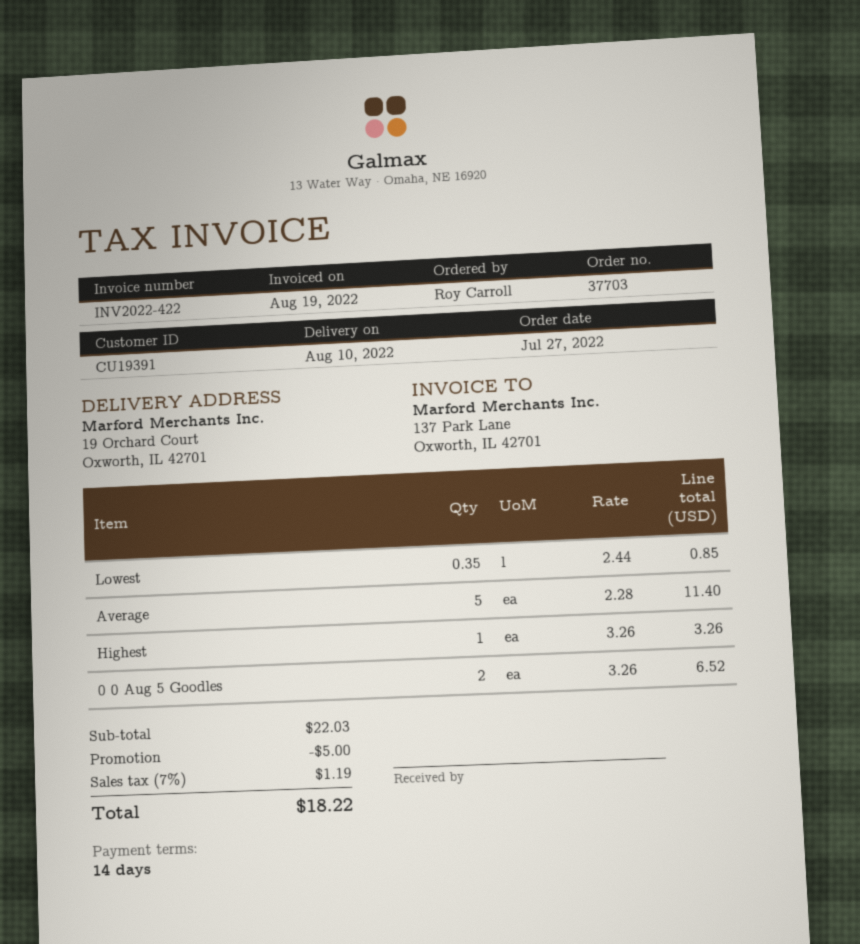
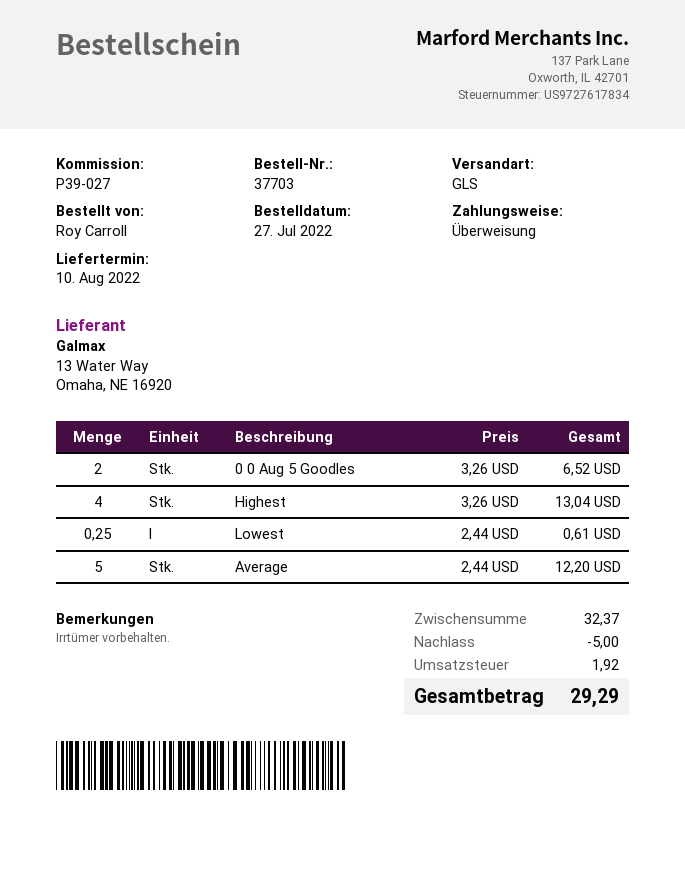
Lowest: 0.35 x 2.44 = 0.85 -> 0.25 x 2.44 = 0.61
Average: 5 x 2.28 = 11.40 -> 5 x 2.44 = 12.20
Highest: 1 x 3.26 = 3.26 -> 4 x 3.26 = 13.04
subtotal: 22.03 -> 32.37
tax: 1.19 -> 1.92
total: 18.22 -> 29.29

